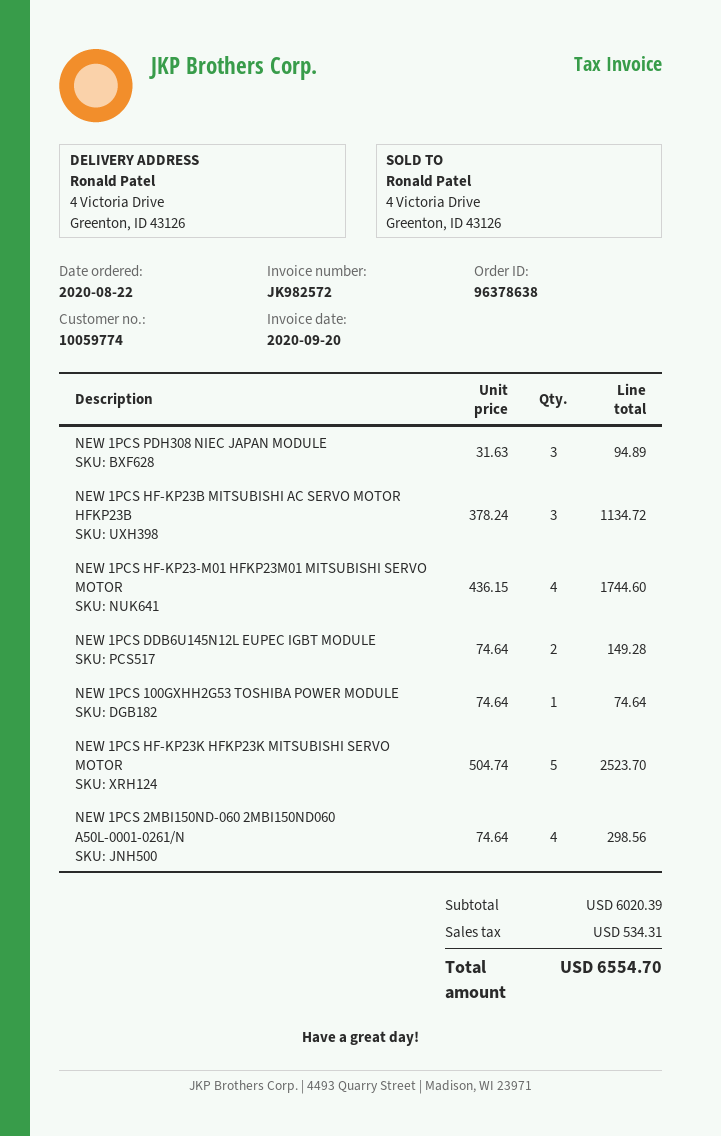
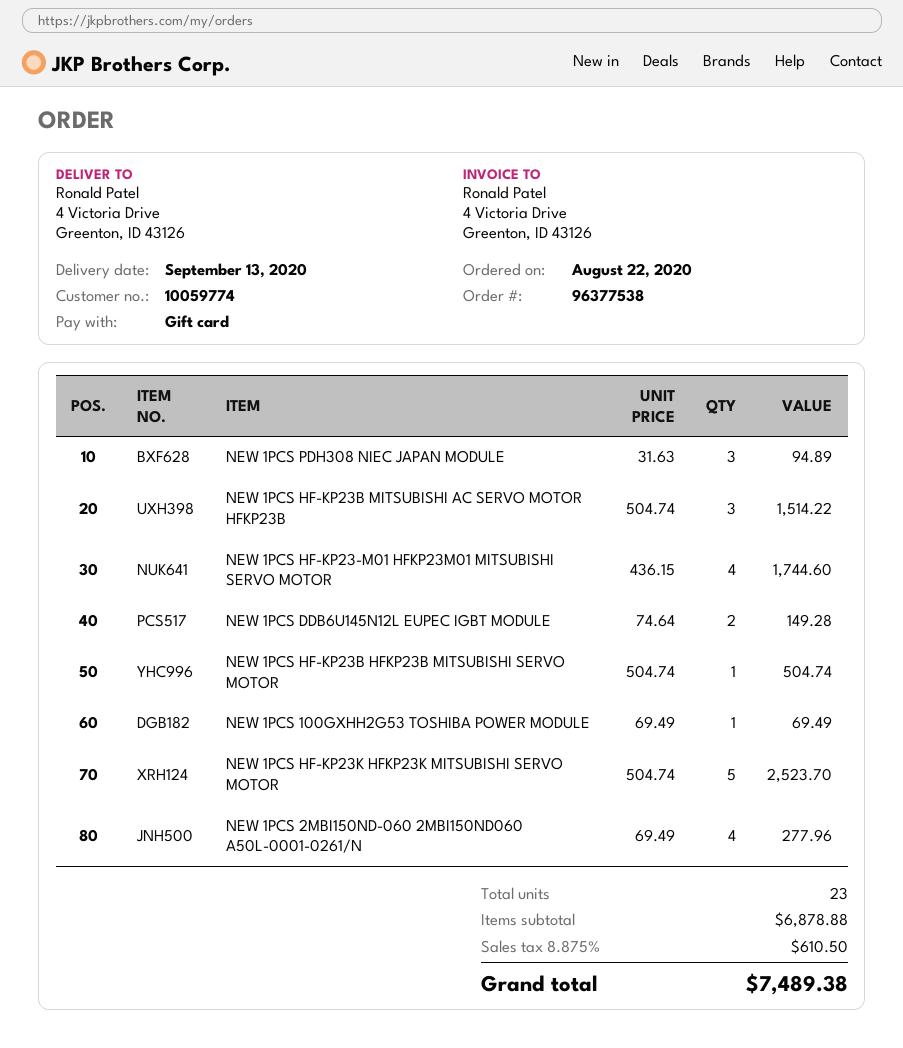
order number: 96378638 -> 96377538
NEW 1PCS HF-KP23B MITSUBISHI AC SERVO MOTOR HFKP23B: 3 x 378.24 = 1134.72 -> 3 x 504.74 = 1514.22
NEW 1PCS 100GXHH2G53 TOSHIBA POWER MODULE: 1 x 74.64 = 74.64 -> 1 x 69.49 = 69.49
NEW 1PCS 2MBI150ND-060 2MBI150ND060 A50L-0001-0261/N: 4 x 74.64 = 298.56 -> 4 x 69.49 = 277.96
NEW 1PCS HF-KP23B HFKP23B MITSUBISHI SERVO MOTOR: none -> 1 x 504.74 = 504.74
subtotal: 6020.39 -> 6878.88
tax: 534.31 -> 610.50
total: 6554.70 -> 7489.38

